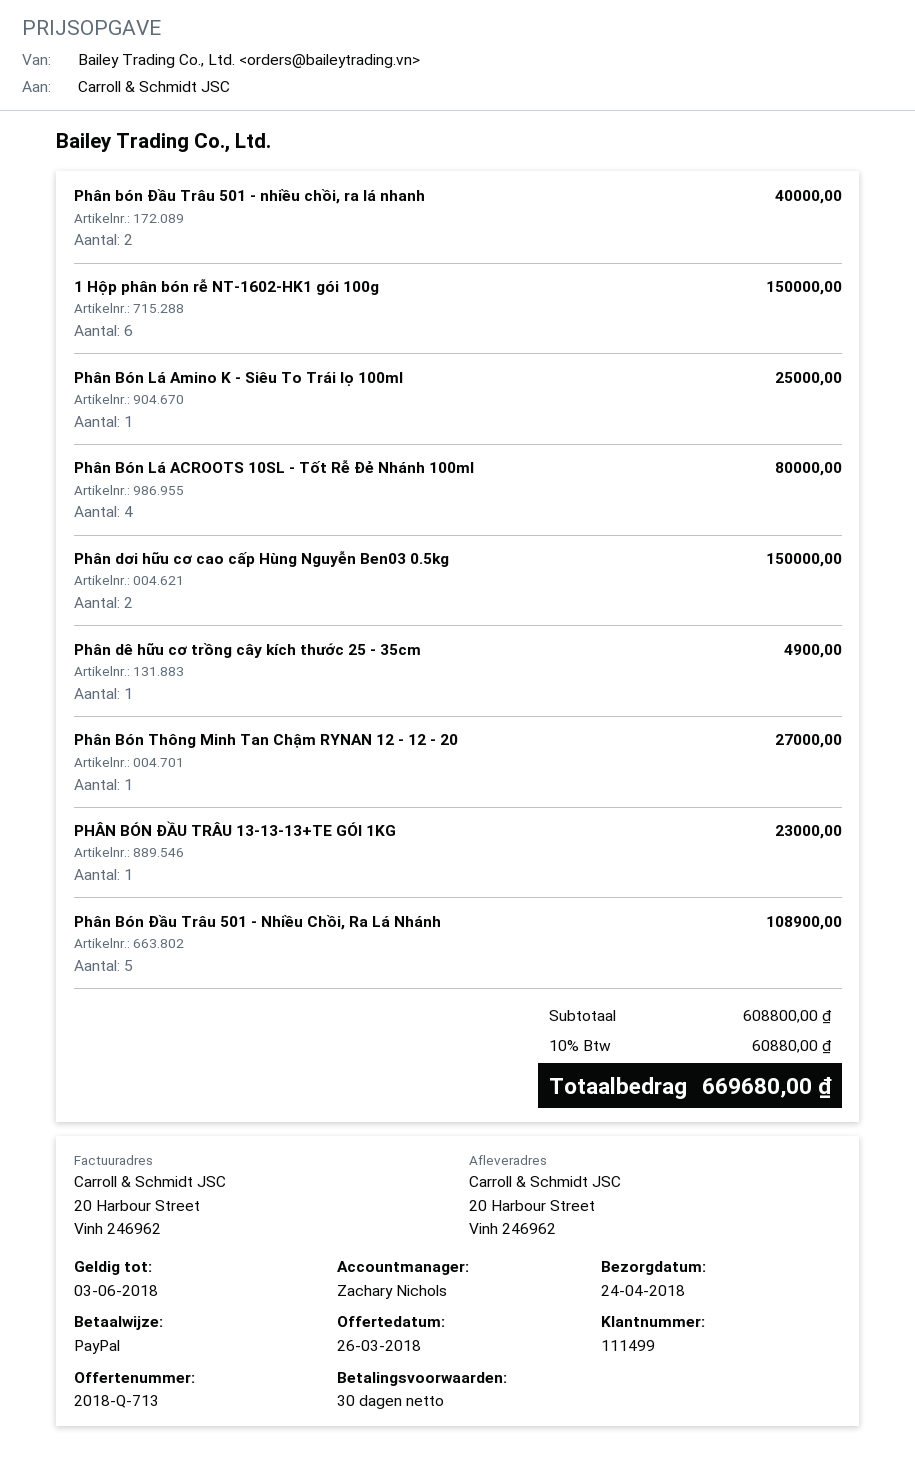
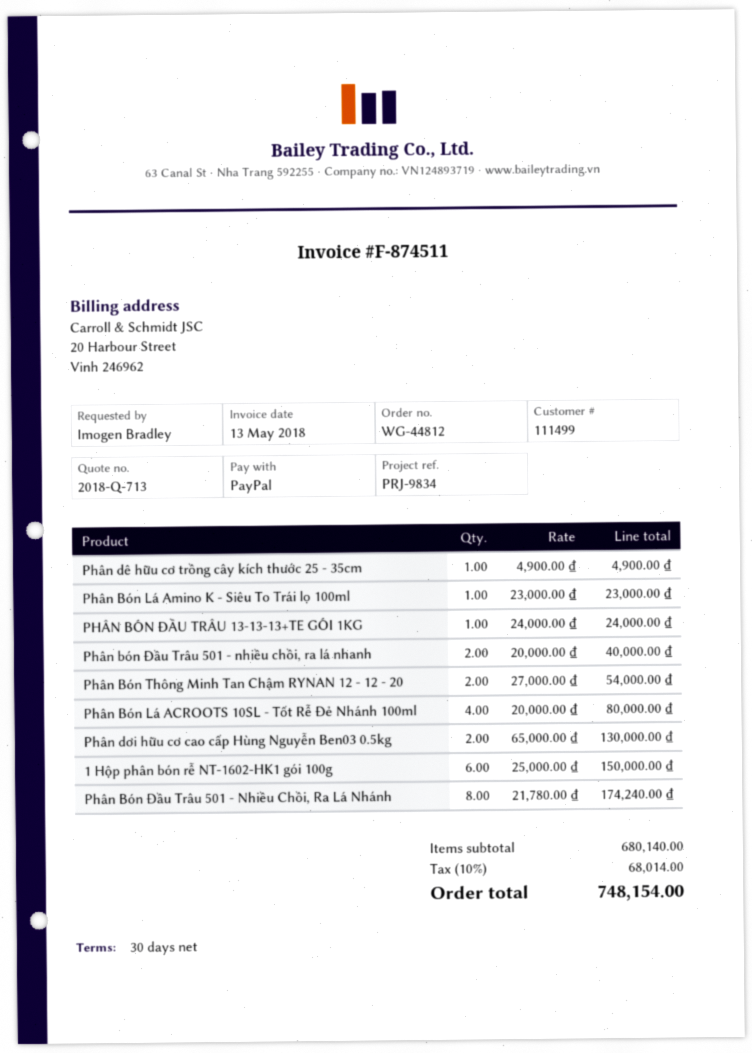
Phân Bón Lá Amino K - Siêu To Trái lọ 100ml: 1 for 25000.00 -> 1 for 23000.00
Phân dơi hữu cơ cao cấp Hùng Nguyễn Ben03 0.5kg: 2 for 150000.00 -> 2 for 130000.00
Phân Bón Thông Minh Tan Chậm RYNAN 12 - 12 - 20: 1 for 27000.00 -> 2 for 54000.00
PHÂN BÓN ĐẦU TRÂU 13-13-13+TE GÓI 1KG: 1 for 23000.00 -> 1 for 24000.00
Phân Bón Đầu Trâu 501 - Nhiều Chồi, Ra Lá Nhánh: 5 for 108900.00 -> 8 for 174240.00
subtotal: 608800.00 -> 680140.00
tax: 10% = 60880.00 -> 10% = 68014.00
total: 669680.00 -> 748154.00

